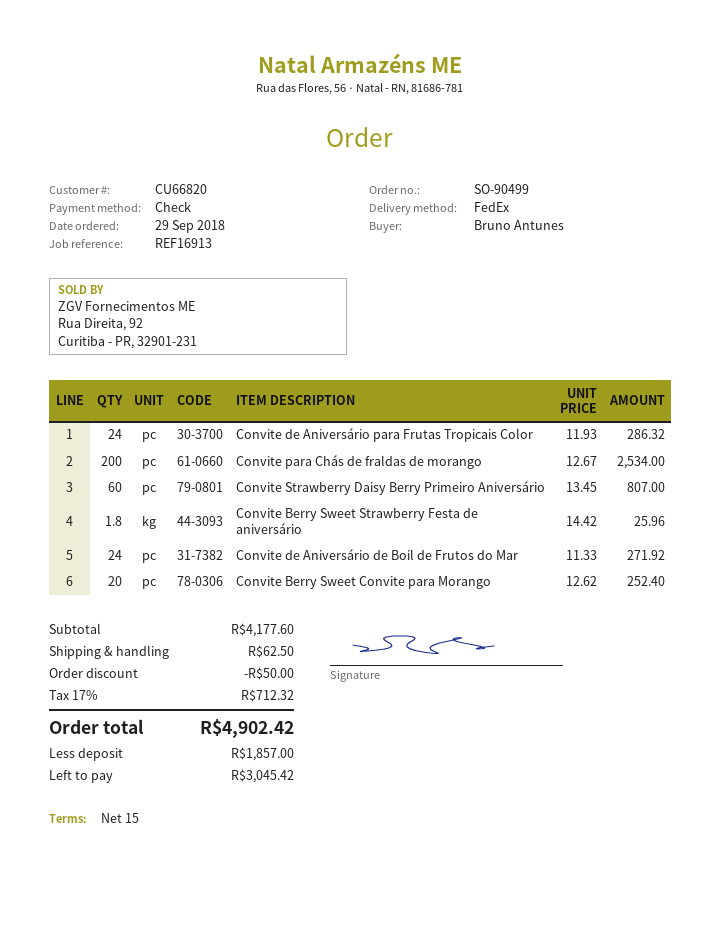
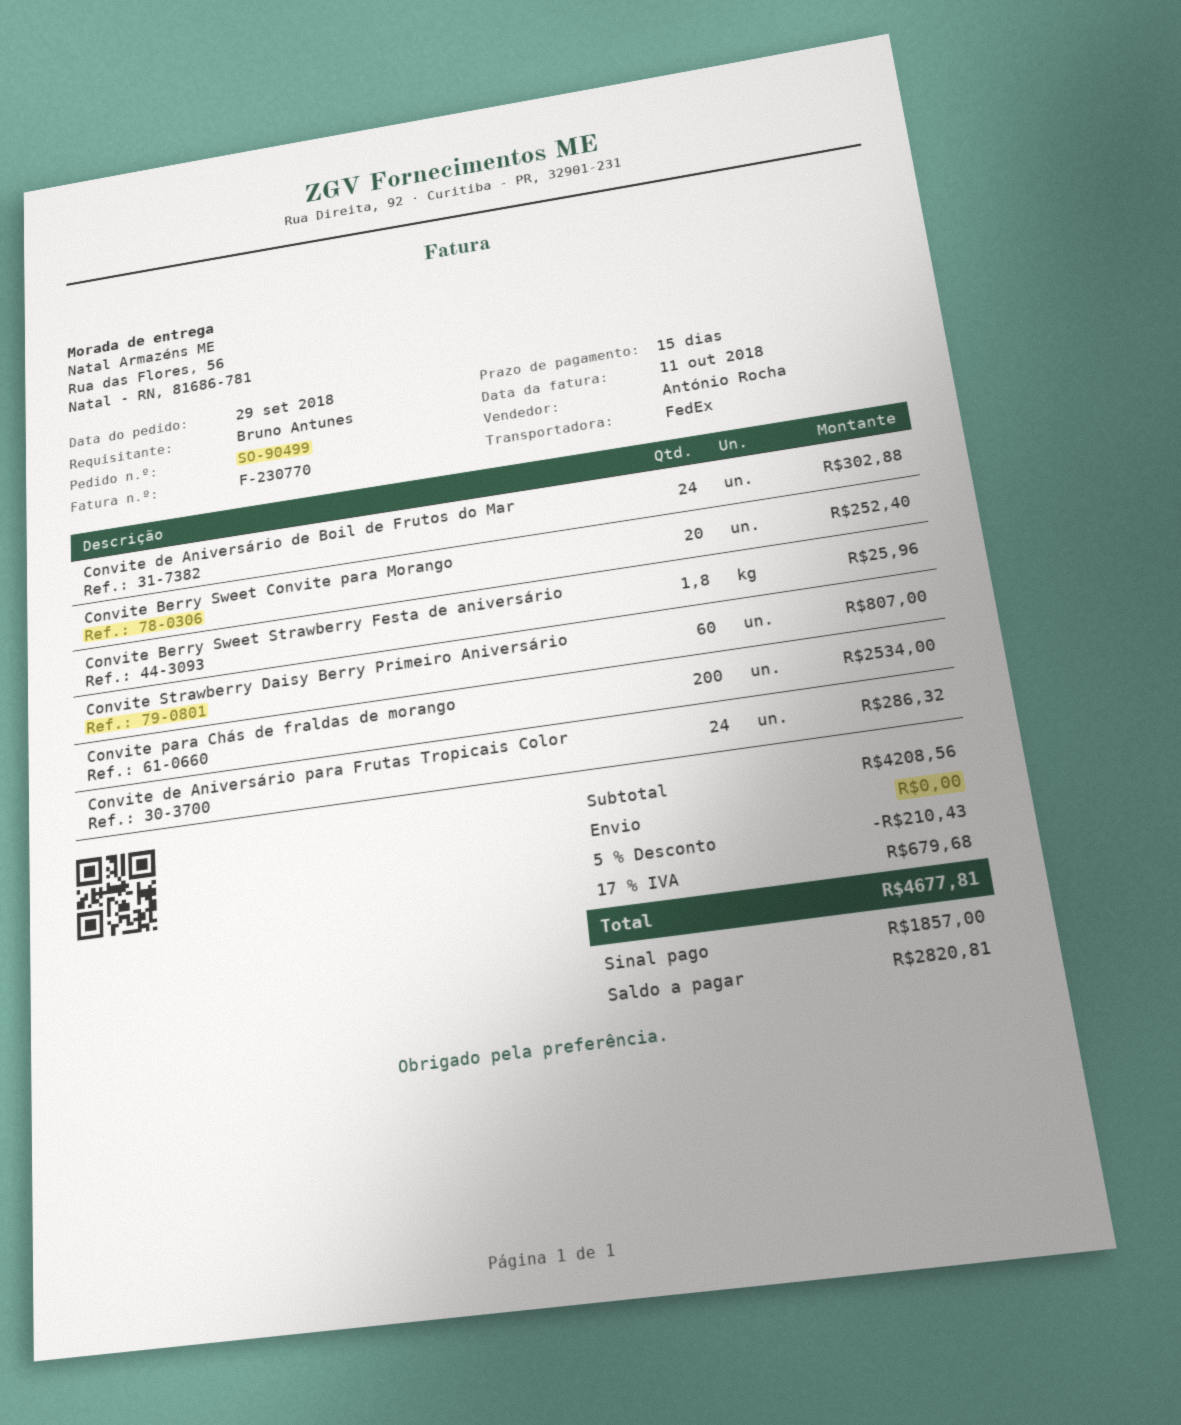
Convite de Aniversário de Boil de Frutos do Mar: 24 for 271.92 -> 24 for 302.88
subtotal: 4177.60 -> 4208.56
discount: 50.00 -> 210.43
shipping: 62.50 -> 0.00
tax: 17% = 712.32 -> 17% = 679.68
total: 4902.42 -> 4677.81
balance: 3045.42 -> 2820.81

